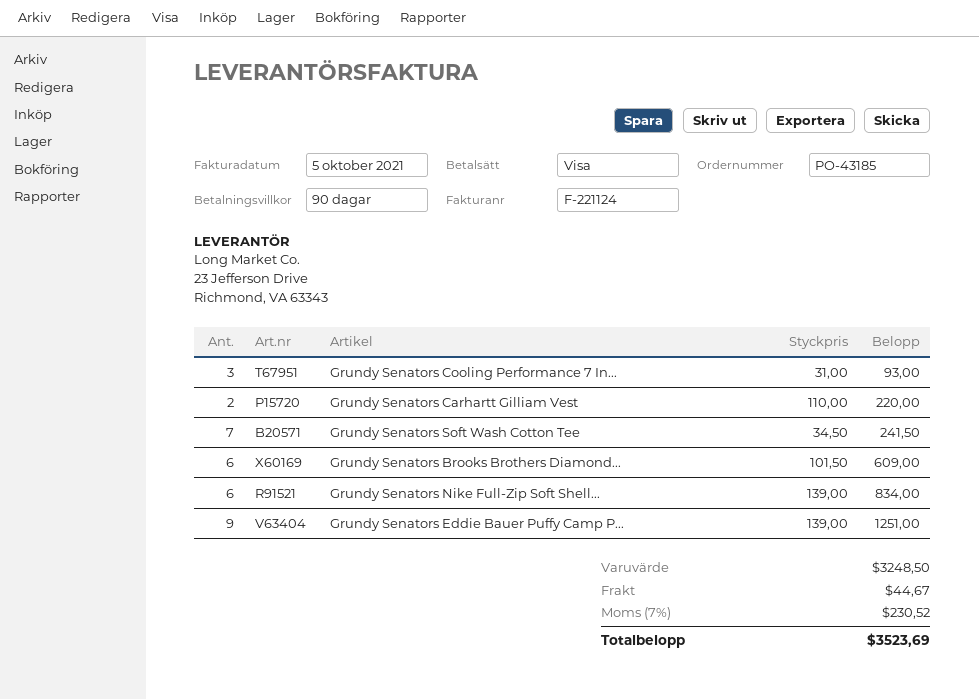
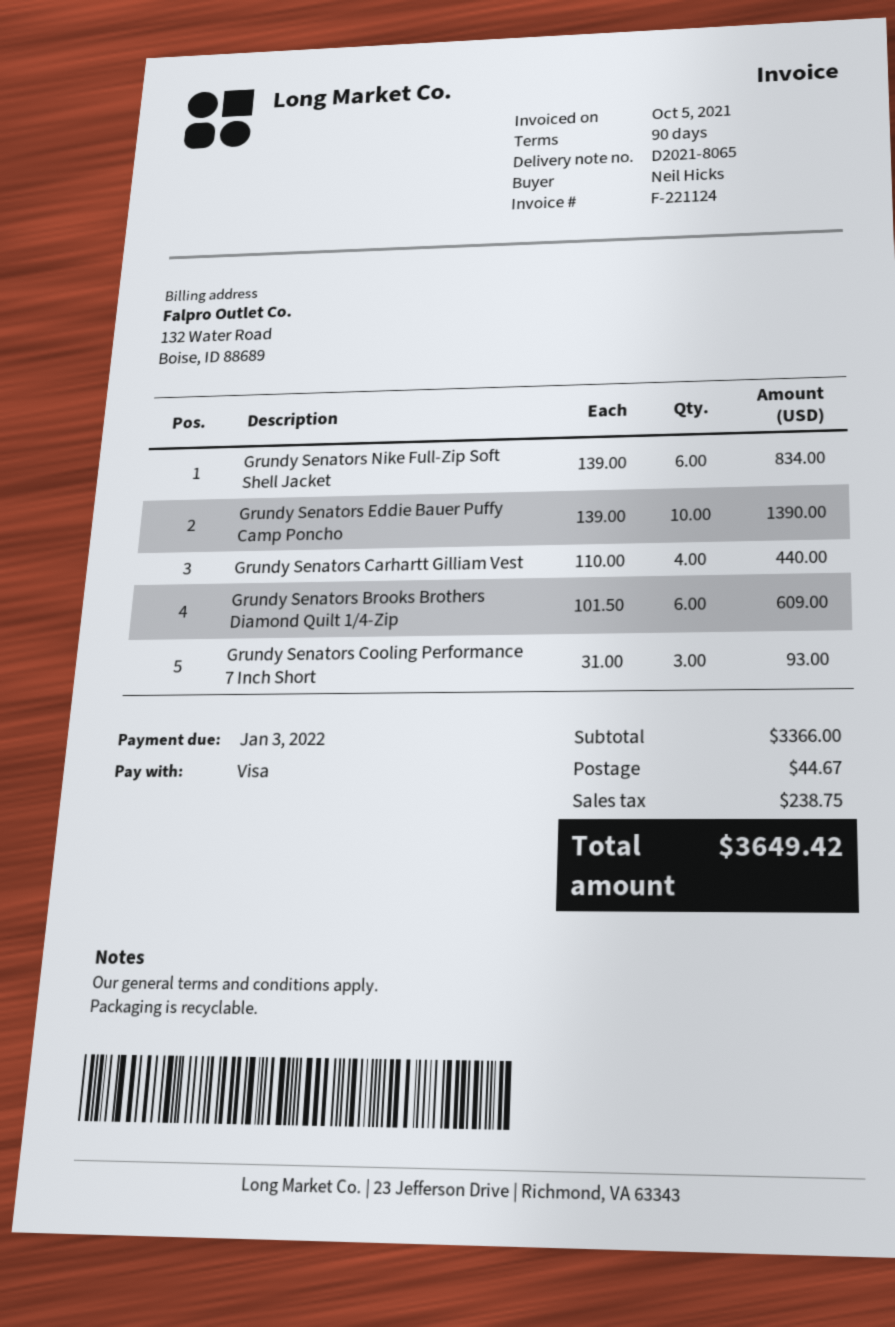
Grundy Senators Carhartt Gilliam Vest: 2 x 110.00 = 220.00 -> 4 x 110.00 = 440.00
Grundy Senators Soft Wash Cotton Tee: 7 x 34.50 = 241.50 -> none
Grundy Senators Eddie Bauer Puffy Camp P...: 9 x 139.00 = 1251.00 -> 10 x 139.00 = 1390.00
subtotal: 3248.50 -> 3366.00
tax: 230.52 -> 238.75
total: 3523.69 -> 3649.42

